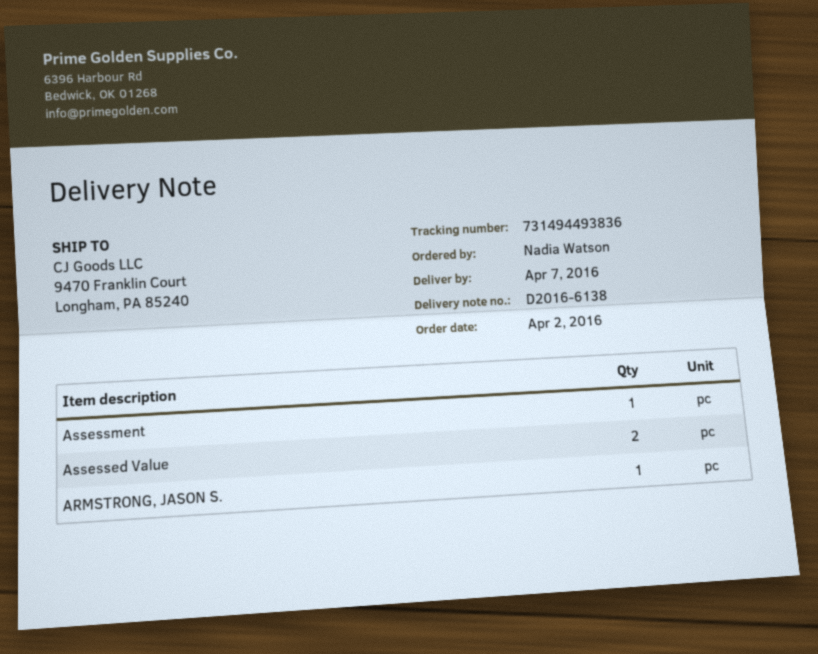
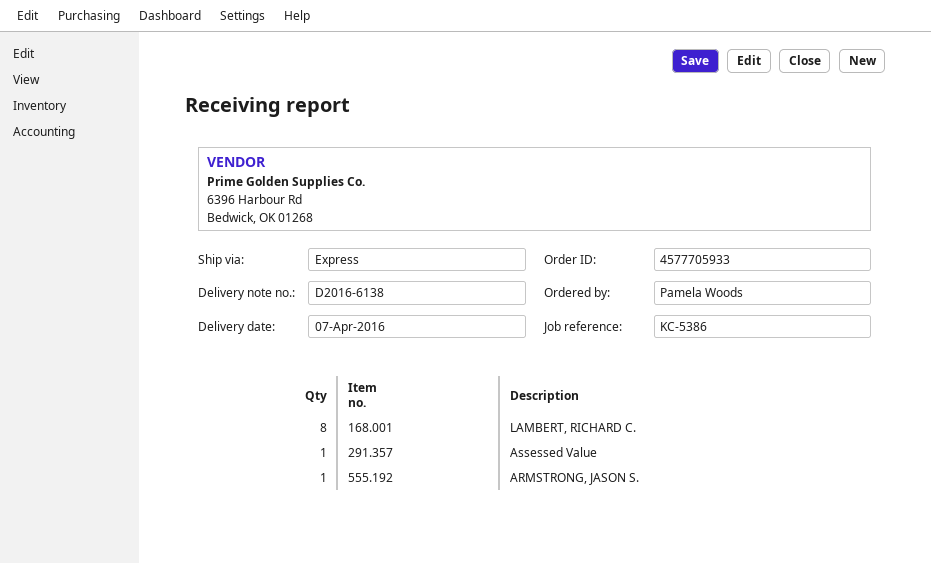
ordered by: Nadia Watson -> Pamela Woods
Assessment: 1 -> none
Assessed Value: 2 -> 1
LAMBERT, RICHARD C.: none -> 8

